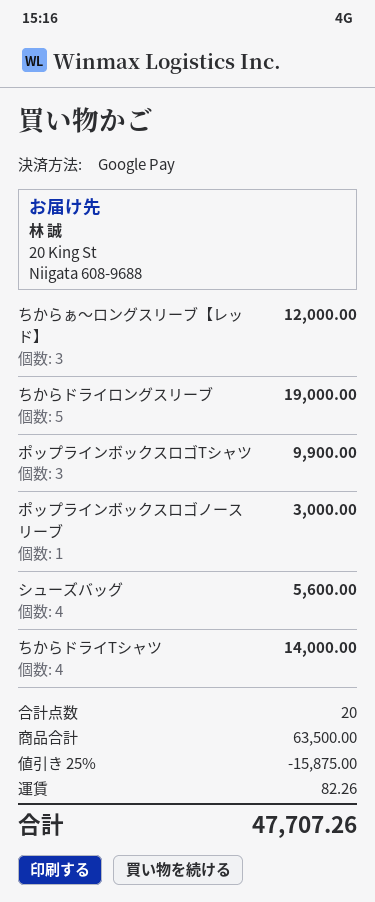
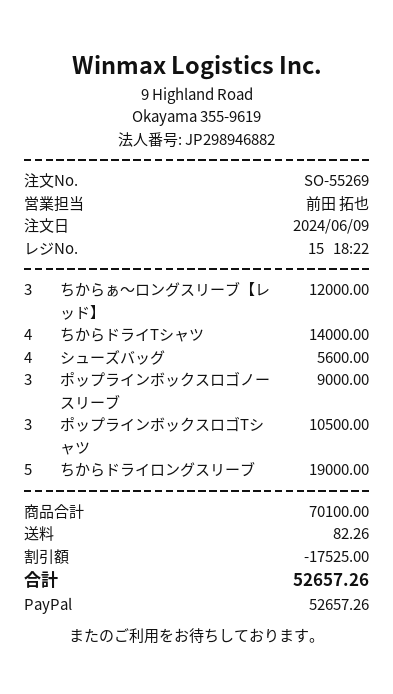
payment method: Google Pay -> PayPal
ポップラインボックスロゴTシャツ: 3 for 9900.00 -> 3 for 10500.00
ポップラインボックスロゴノースリーブ: 1 for 3000.00 -> 3 for 9000.00
subtotal: 63500.00 -> 70100.00
discount: 15875.00 -> 17525.00
total: 47707.26 -> 52657.26

